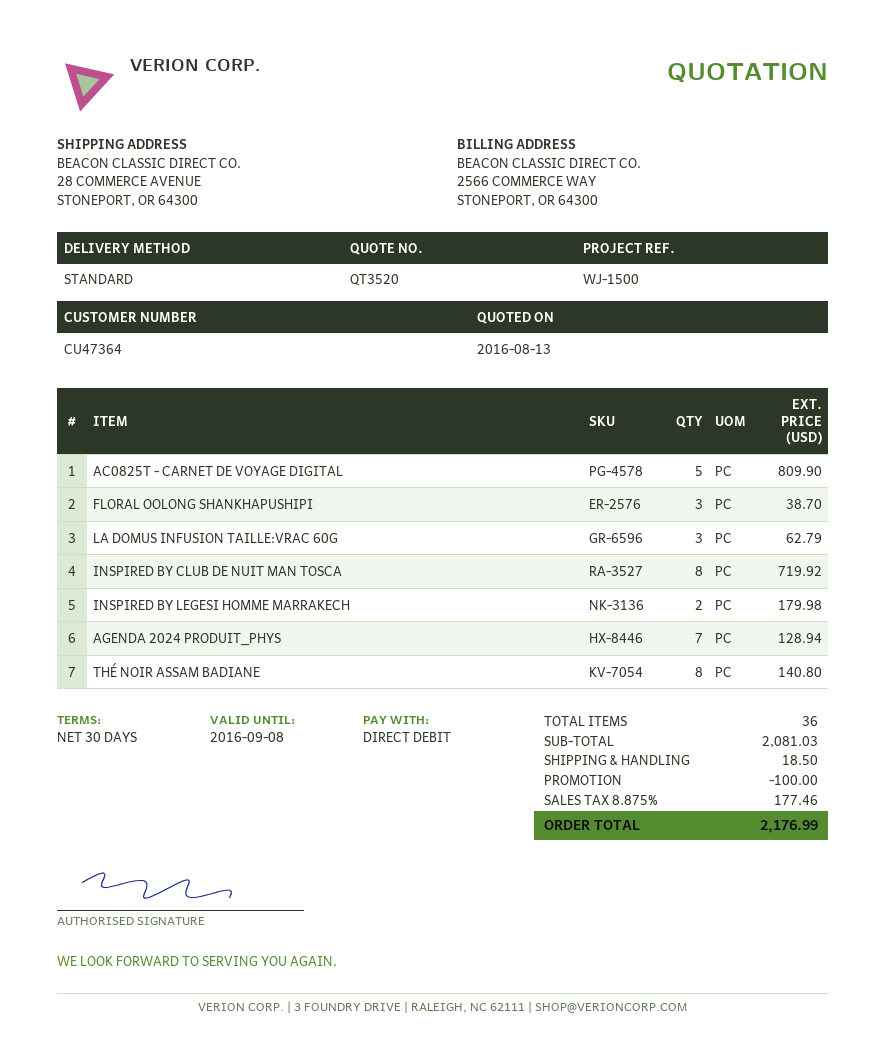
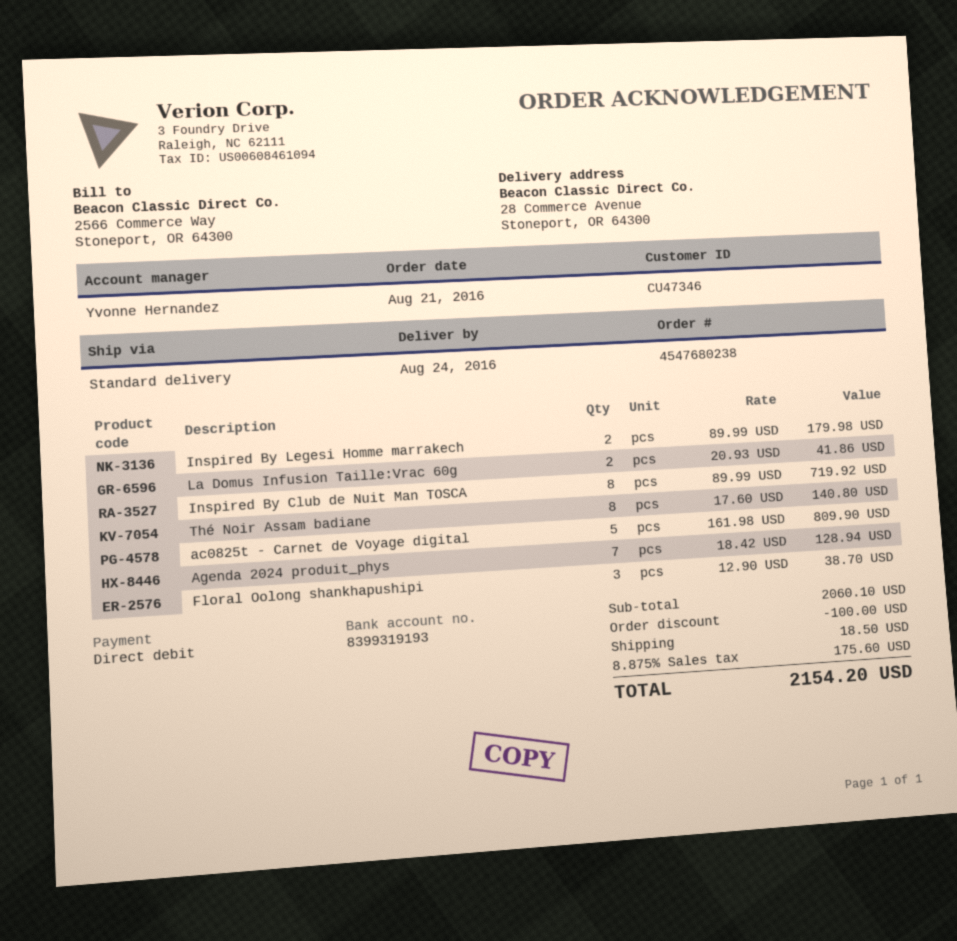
customer number: CU47364 -> CU47346
LA DOMUS INFUSION TAILLE:VRAC 60G: 3 for 62.79 -> 2 for 41.86
subtotal: 2081.03 -> 2060.10
tax: 8.875% = 177.46 -> 8.875% = 175.60
total: 2176.99 -> 2154.20

